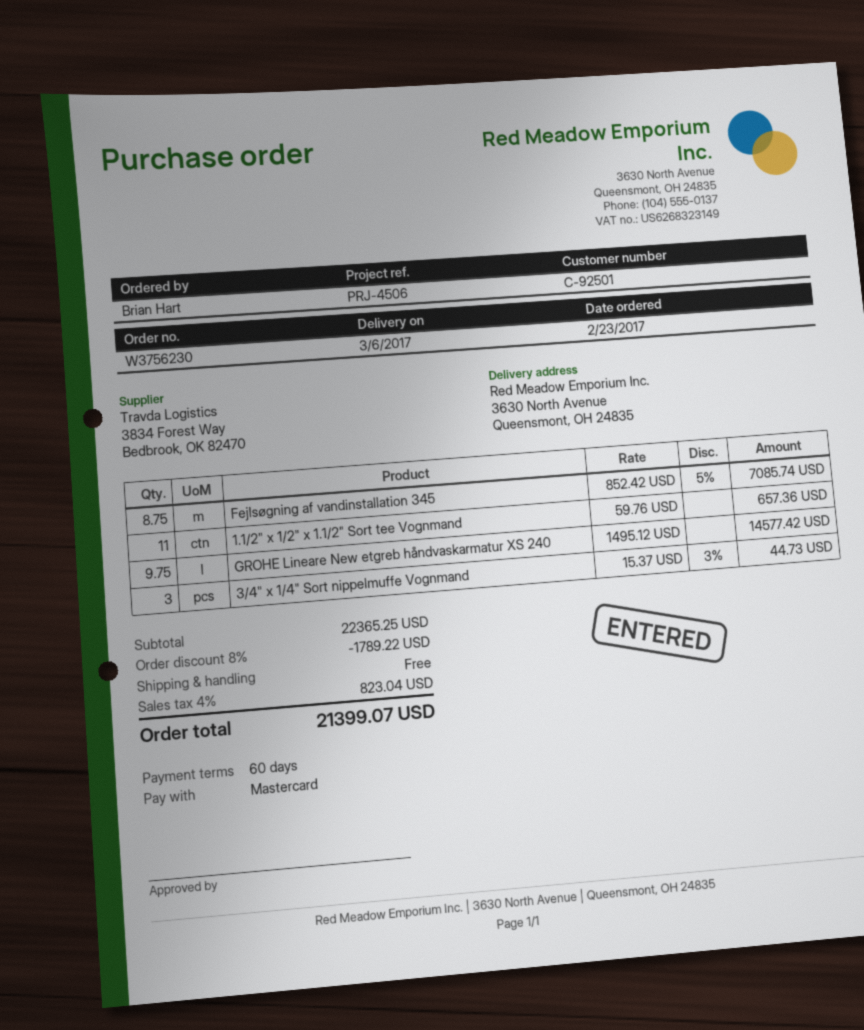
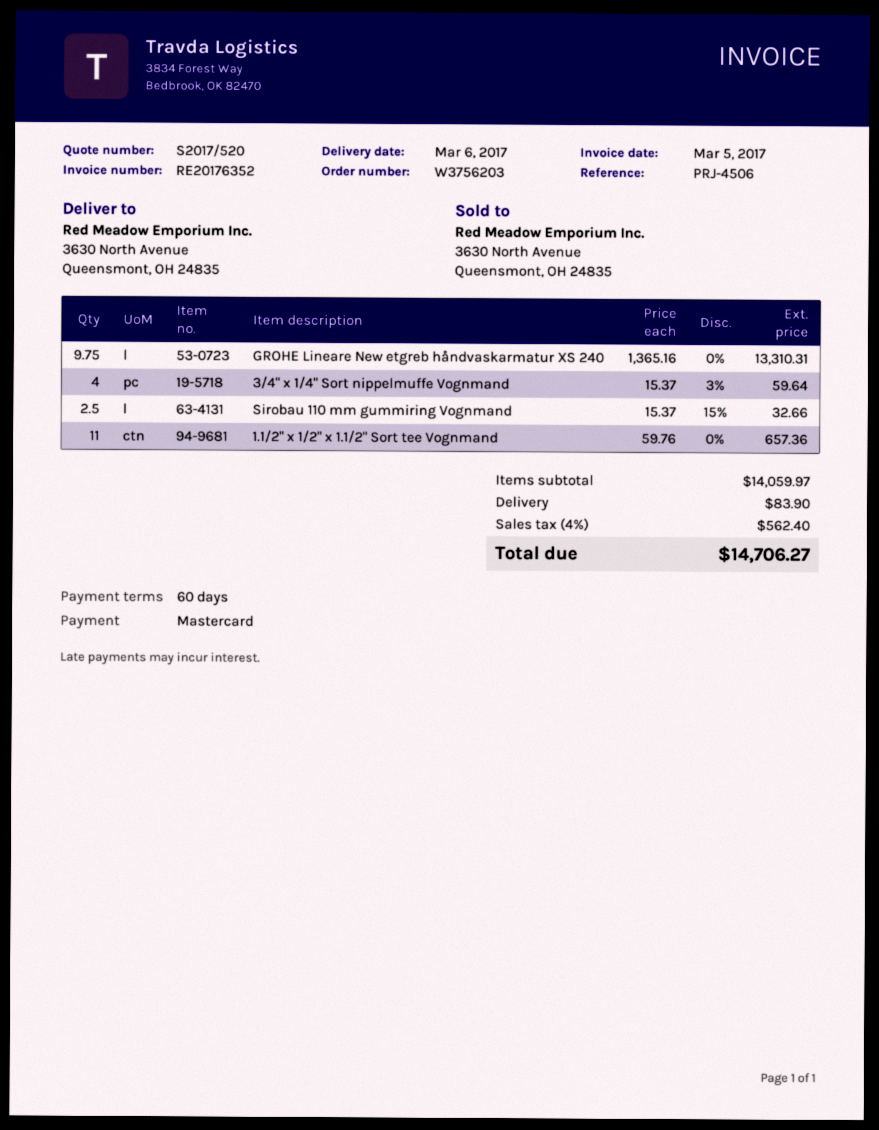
order number: W3756230 -> W3756203
Fejlsøgning af vandinstallation 345: 8.75 x 852.42 - 5% = 7085.74 -> none
GROHE Lineare New etgreb håndvaskarmatur XS 240: 9.75 x 1495.12 = 14577.42 -> 9.75 x 1365.16 = 13310.31
3/4" x 1/4" Sort nippelmuffe Vognmand: 3 x 15.37 - 3% = 44.73 -> 4 x 15.37 - 3% = 59.64
Sirobau 110 mm gummiring Vognmand: none -> 2.5 x 15.37 - 15% = 32.66
subtotal: 22365.25 -> 14059.97
discount: 8% = 1789.22 -> none
shipping: 0.00 -> 83.90
tax: 4% = 823.04 -> 4% = 562.40
total: 21399.07 -> 14706.27

